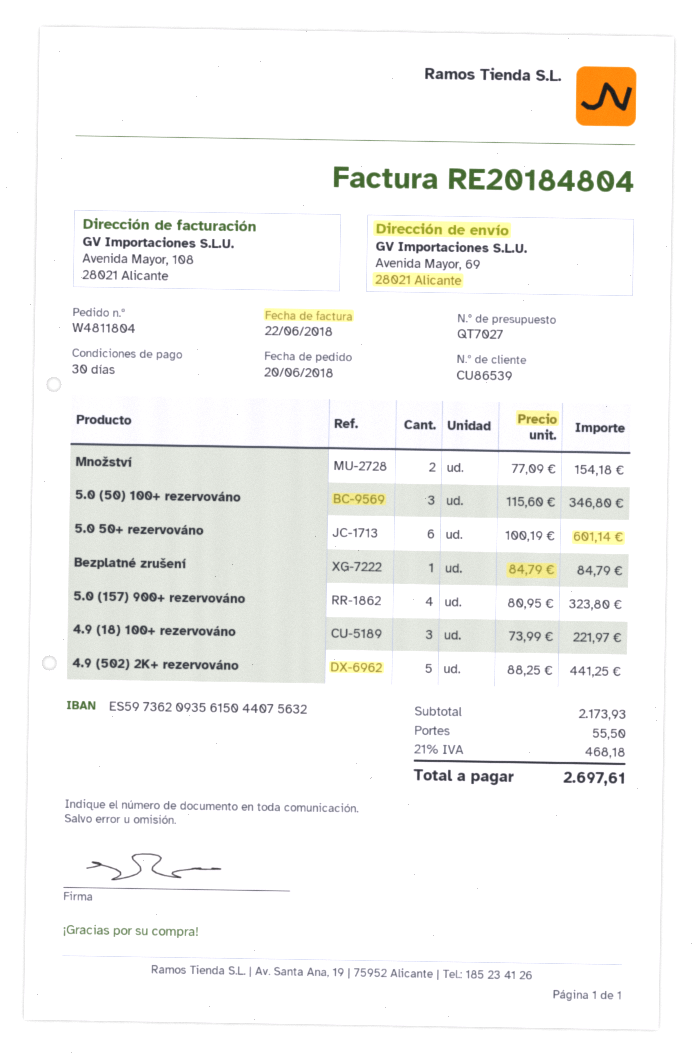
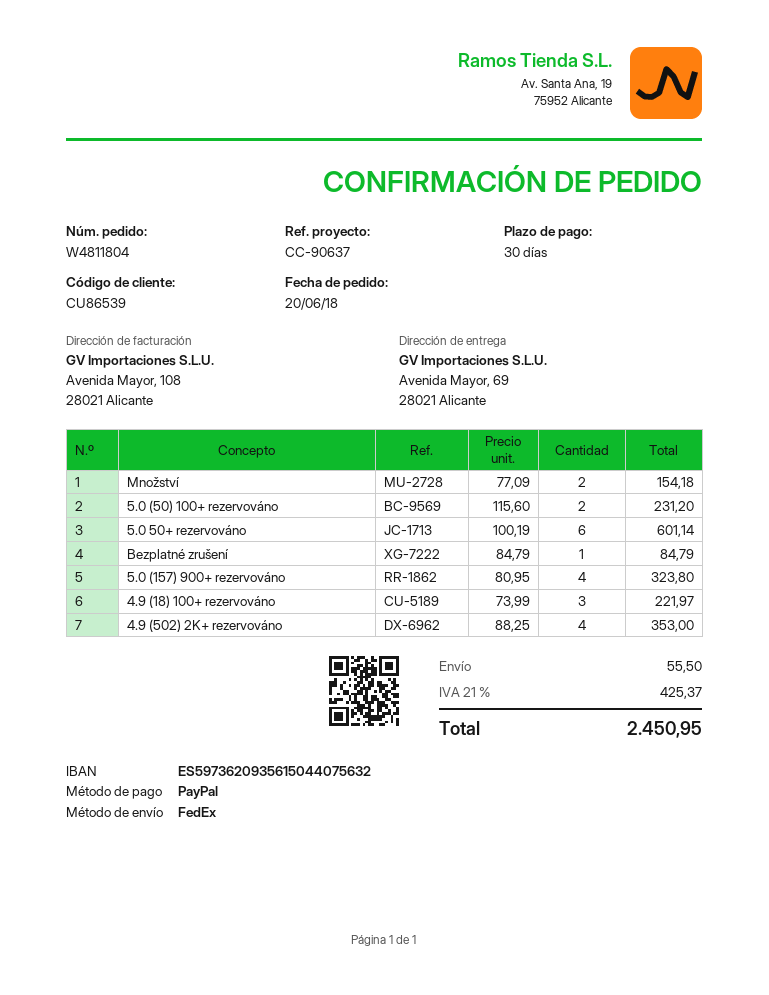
5.0 (50) 100+ rezervováno: 3 x 115.60 = 346.80 -> 2 x 115.60 = 231.20
4.9 (502) 2K+ rezervováno: 5 x 88.25 = 441.25 -> 4 x 88.25 = 353.00
tax: 21% = 468.18 -> 21% = 425.37
total: 2697.61 -> 2450.95

